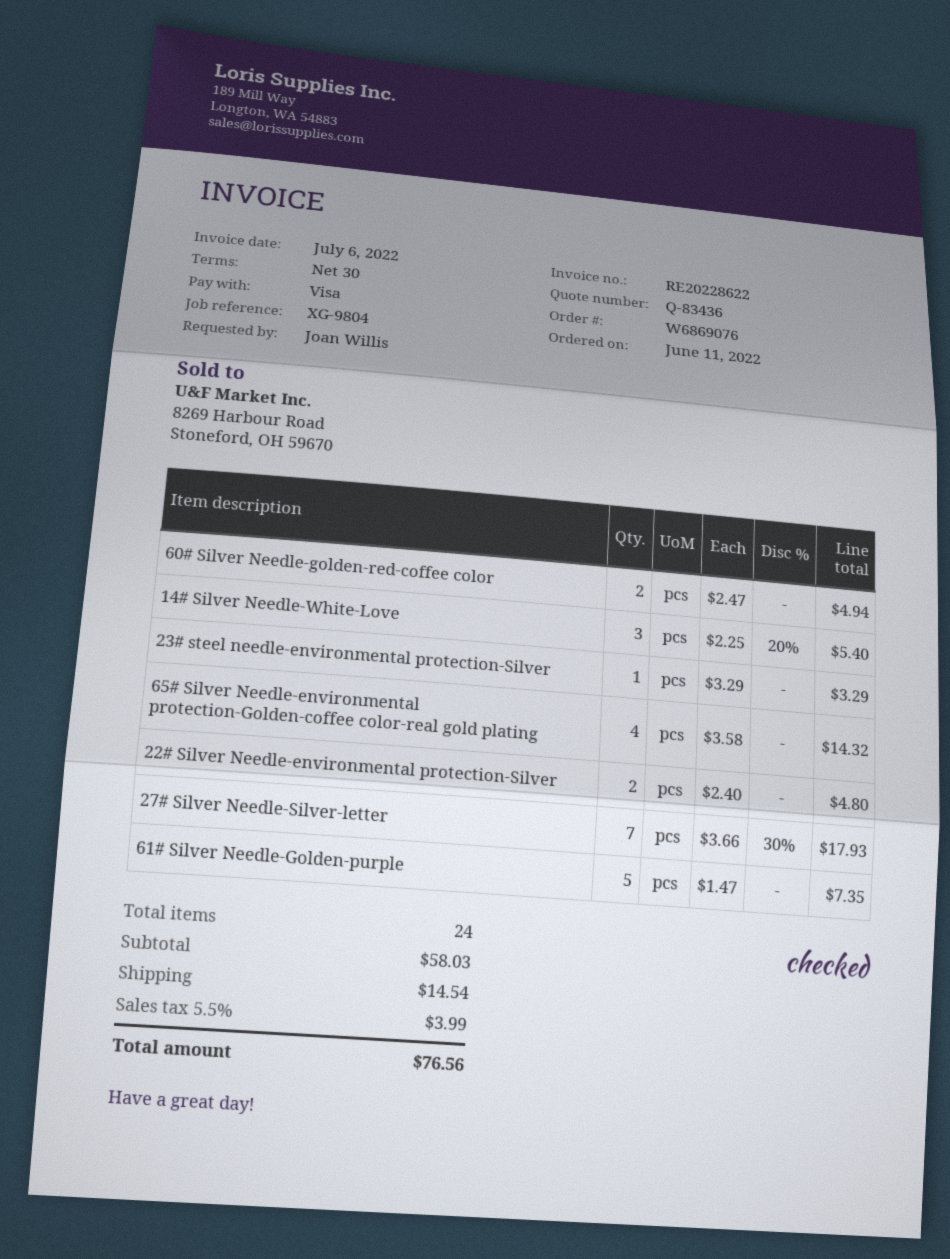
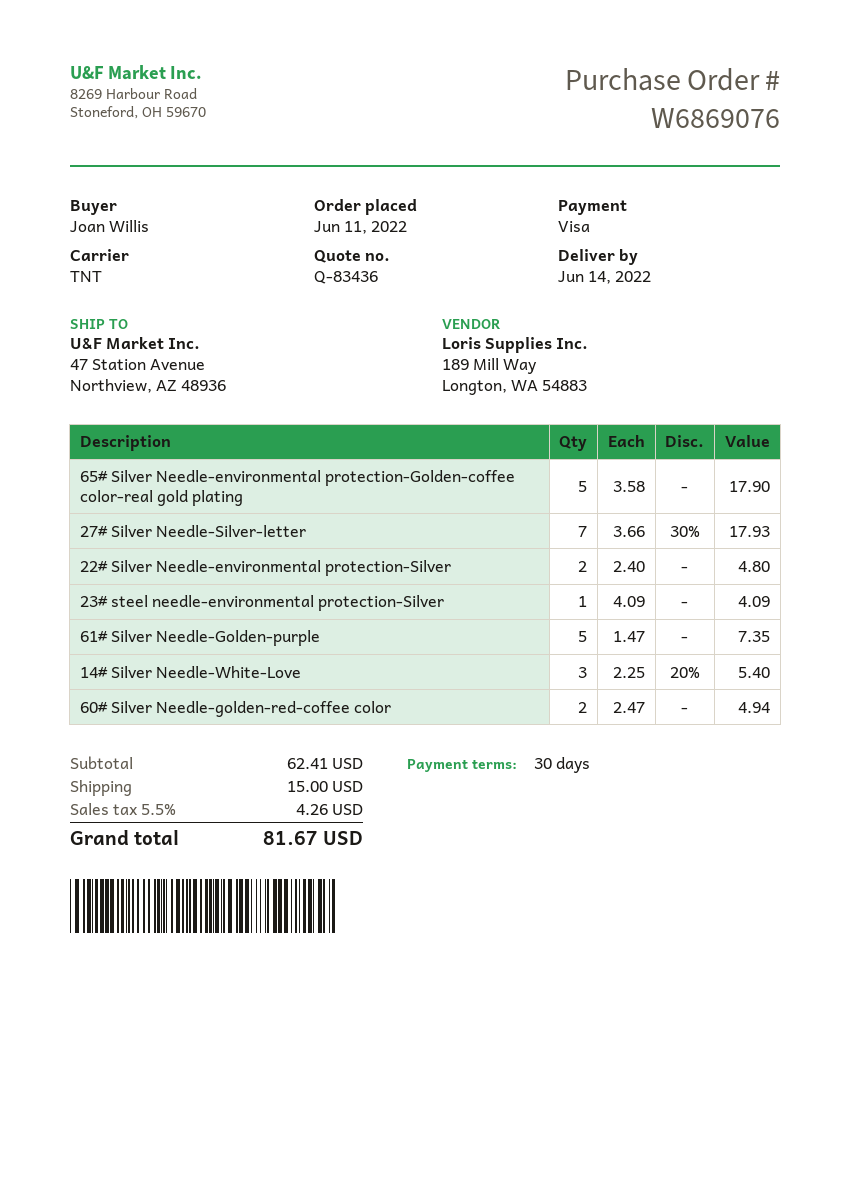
23# steel needle-environmental protection-Silver: 1 x 3.29 = 3.29 -> 1 x 4.09 = 4.09
65# Silver Needle-environmental protection-Golden-coffee color-real gold plating: 4 x 3.58 = 14.32 -> 5 x 3.58 = 17.90
subtotal: 58.03 -> 62.41
shipping: 14.54 -> 15.00
tax: 5.5% = 3.99 -> 5.5% = 4.26
total: 76.56 -> 81.67

